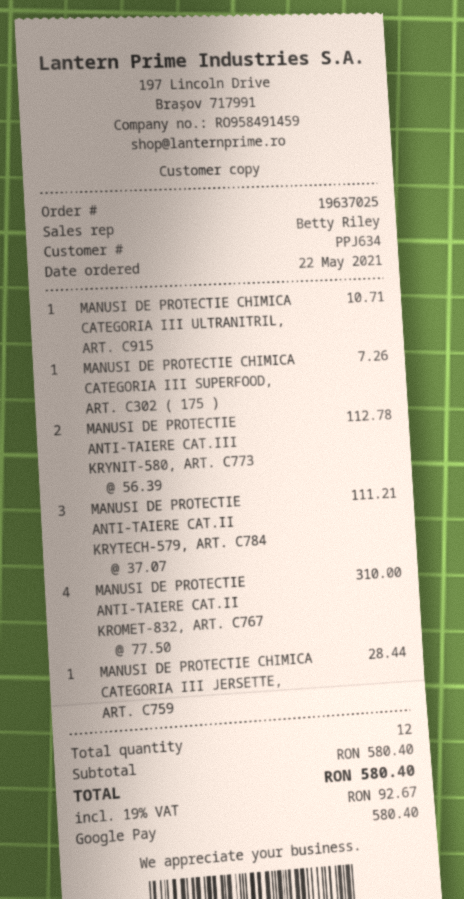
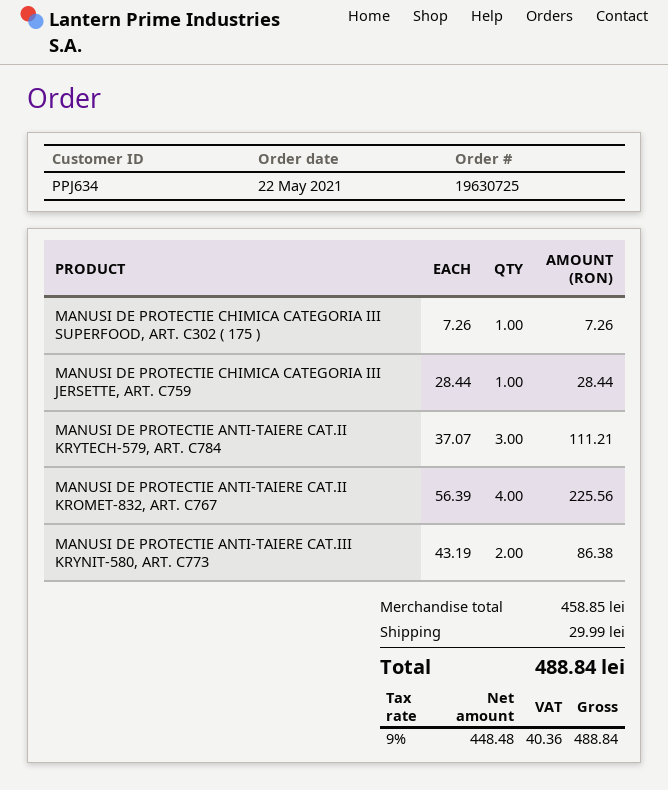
order number: 19637025 -> 19630725
MANUSI DE PROTECTIE CHIMICA CATEGORIA III ULTRANITRIL, ART. C915: 1 x 10.71 = 10.71 -> none
MANUSI DE PROTECTIE ANTI-TAIERE CAT.III KRYNIT-580, ART. C773: 2 x 56.39 = 112.78 -> 2 x 43.19 = 86.38
MANUSI DE PROTECTIE ANTI-TAIERE CAT.II KROMET-832, ART. C767: 4 x 77.50 = 310.00 -> 4 x 56.39 = 225.56
subtotal: 580.40 -> 458.85
shipping: none -> 29.99
tax: 19% = 92.67 -> 9% = 40.36
total: 580.40 -> 488.84

